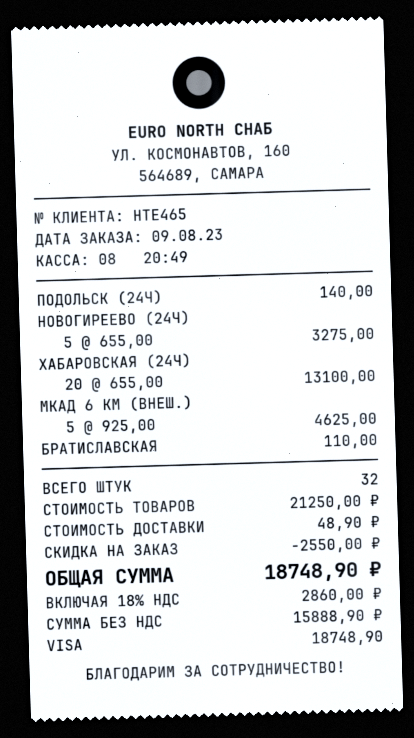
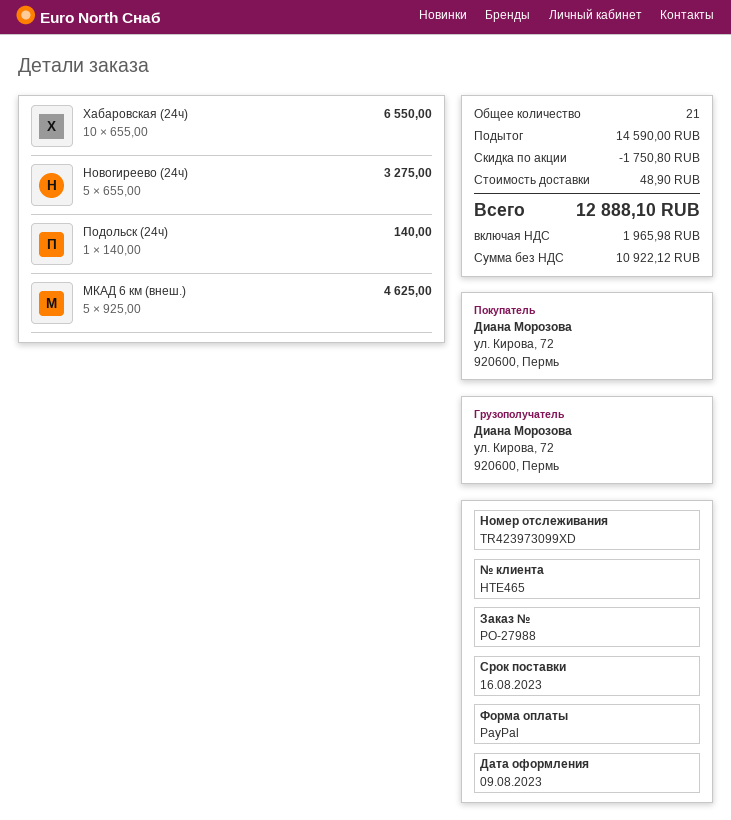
payment method: Visa -> PayPal
ХАБАРОВСКАЯ (24Ч): 20 x 655.00 = 13100.00 -> 10 x 655.00 = 6550.00
БРАТИСЛАВСКАЯ: 1 x 110.00 = 110.00 -> none
total quantity: 32 -> 21
subtotal: 21250.00 -> 14590.00
discount: 2550.00 -> 1750.80
net: 15888.90 -> 10922.12
tax: 2860.00 -> 1965.98
total: 18748.90 -> 12888.10

